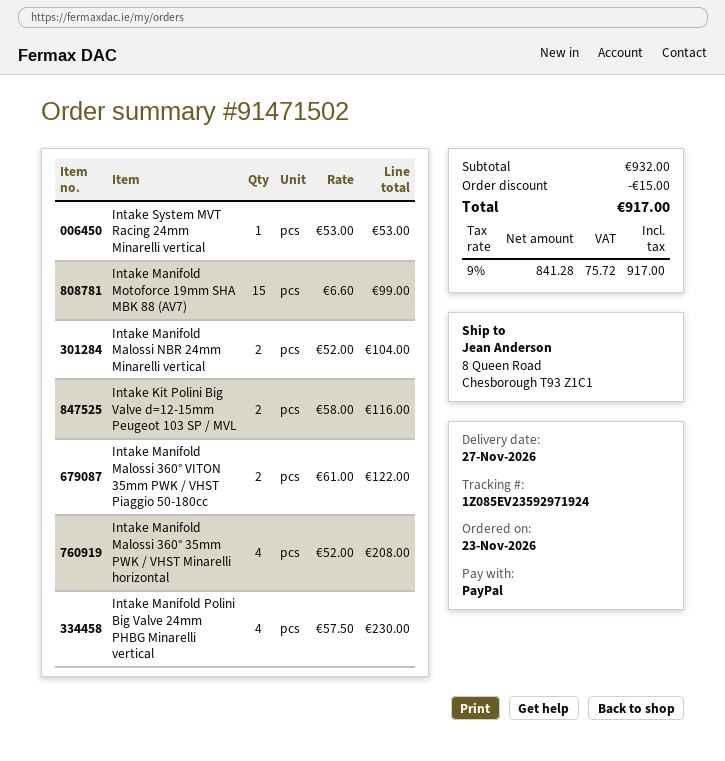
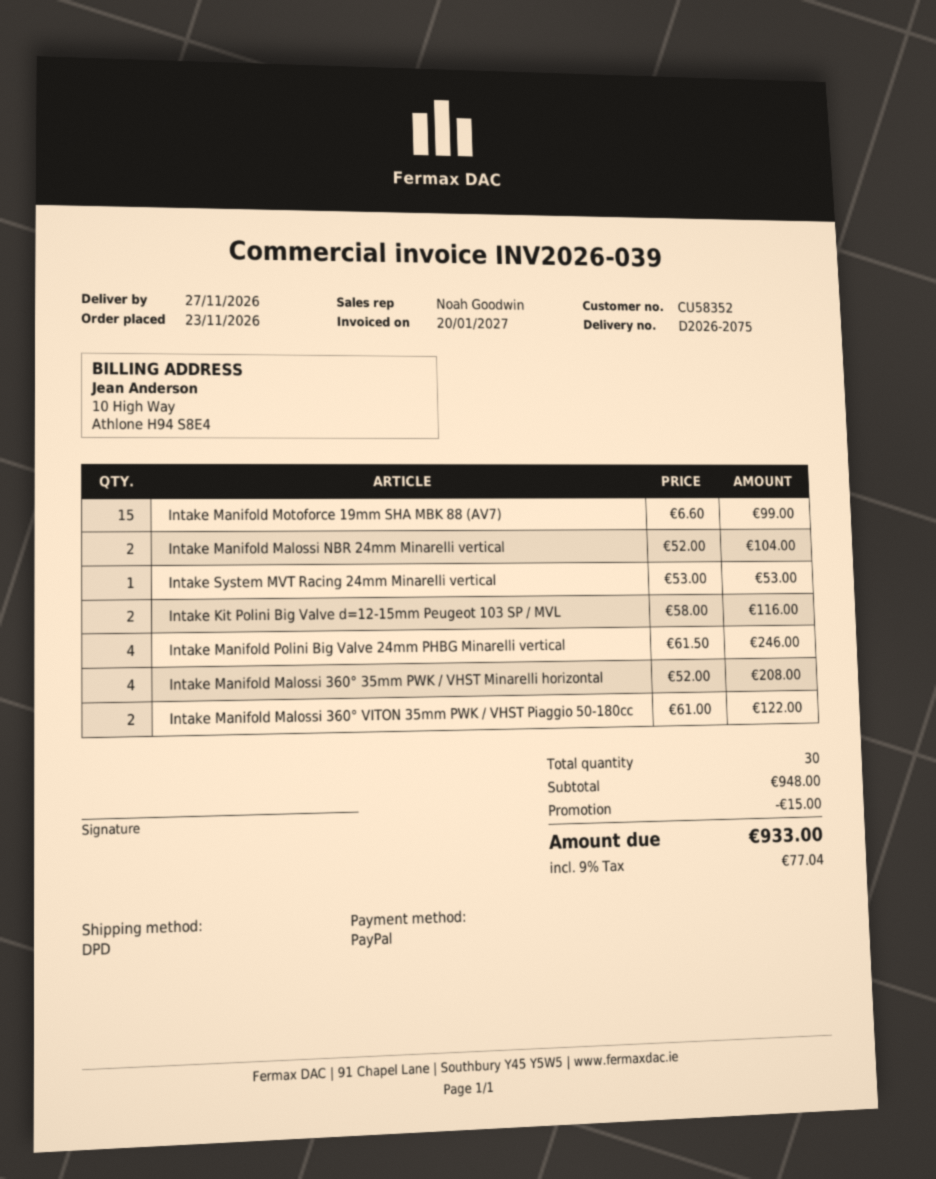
Intake Manifold Polini Big Valve 24mm PHBG Minarelli vertical: 4 x 57.50 = 230.00 -> 4 x 61.50 = 246.00
subtotal: 932.00 -> 948.00
tax: 9% = 75.72 -> 9% = 77.04
total: 917.00 -> 933.00

